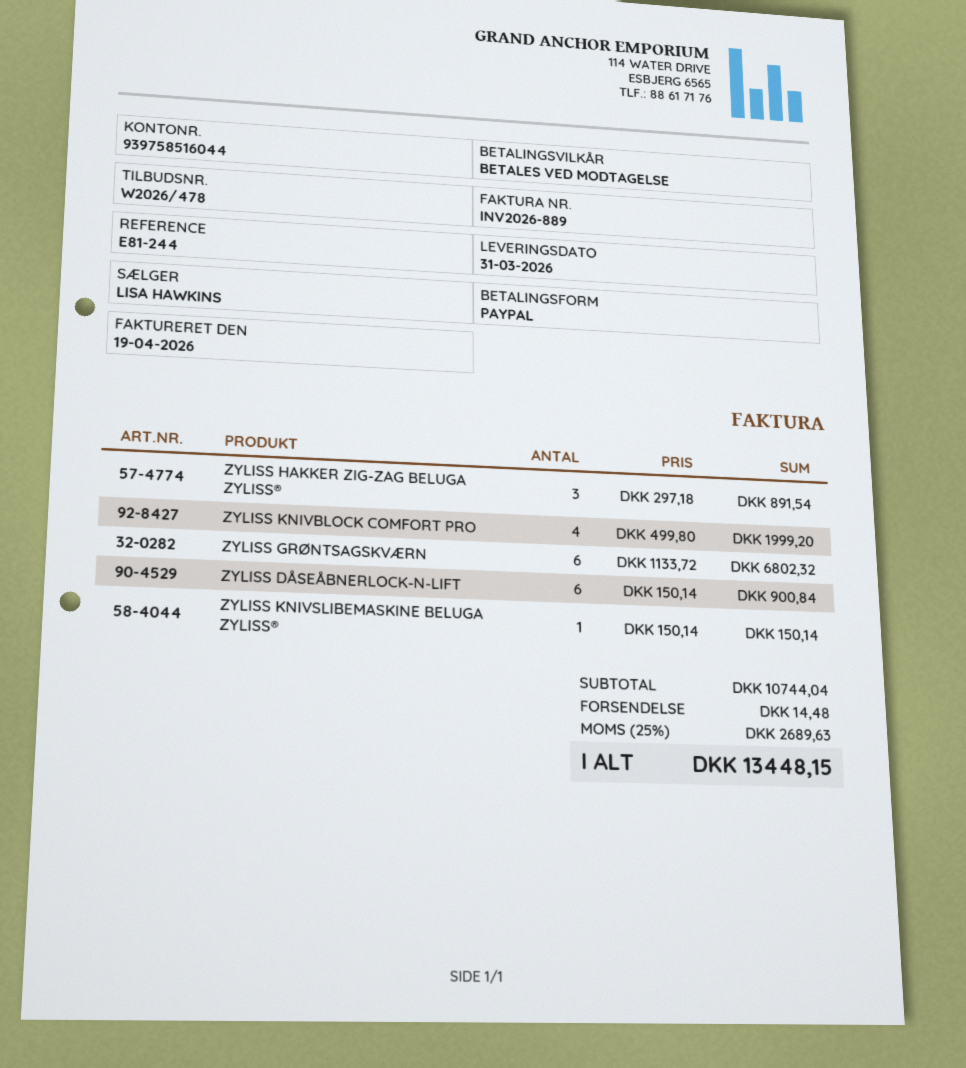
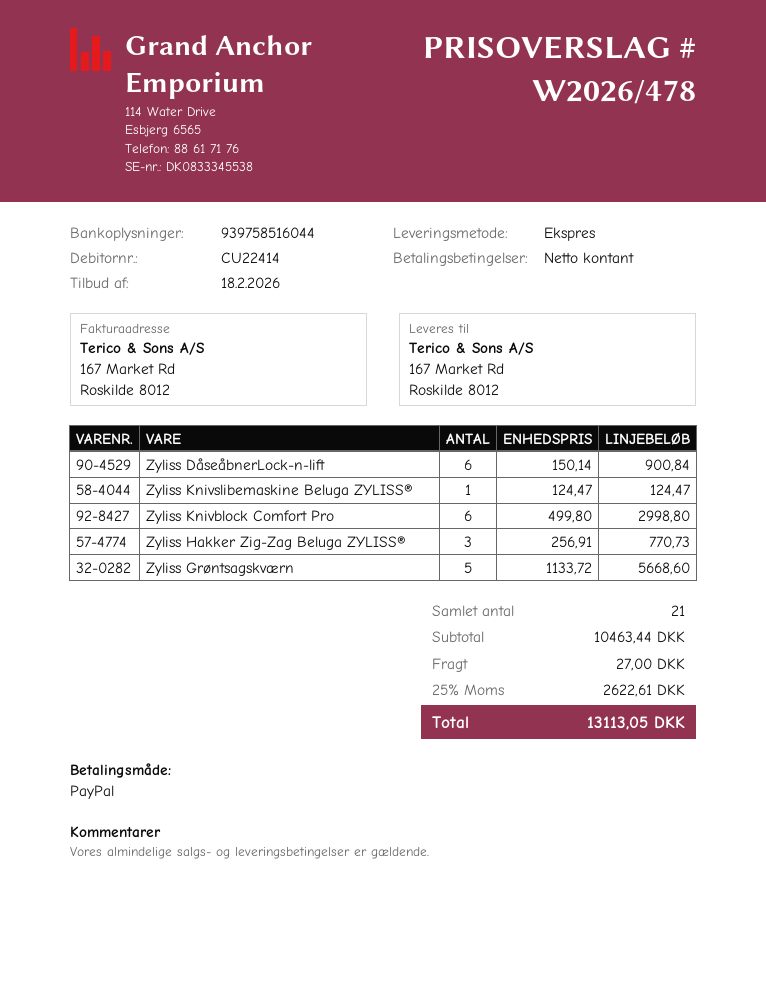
ZYLISS HAKKER ZIG-ZAG BELUGA ZYLISS®: 3 x 297.18 = 891.54 -> 3 x 256.91 = 770.73
ZYLISS KNIVBLOCK COMFORT PRO: 4 x 499.80 = 1999.20 -> 6 x 499.80 = 2998.80
ZYLISS GRØNTSAGSKVÆRN: 6 x 1133.72 = 6802.32 -> 5 x 1133.72 = 5668.60
ZYLISS KNIVSLIBEMASKINE BELUGA ZYLISS®: 1 x 150.14 = 150.14 -> 1 x 124.47 = 124.47
subtotal: 10744.04 -> 10463.44
shipping: 14.48 -> 27.00
tax: 25% = 2689.63 -> 25% = 2622.61
total: 13448.15 -> 13113.05

